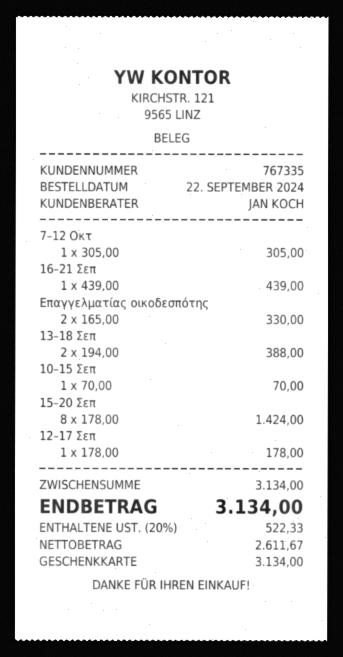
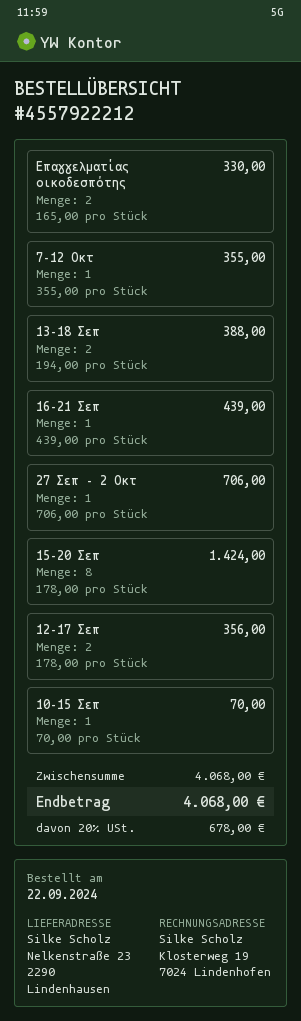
7–12 Οκτ: 1 x 305.00 = 305.00 -> 1 x 355.00 = 355.00
12–17 Σεπ: 1 x 178.00 = 178.00 -> 2 x 178.00 = 356.00
27 Σεπ – 2 Οκτ: none -> 1 x 706.00 = 706.00
subtotal: 3134.00 -> 4068.00
tax: 20% = 522.33 -> 20% = 678.00
total: 3134.00 -> 4068.00

